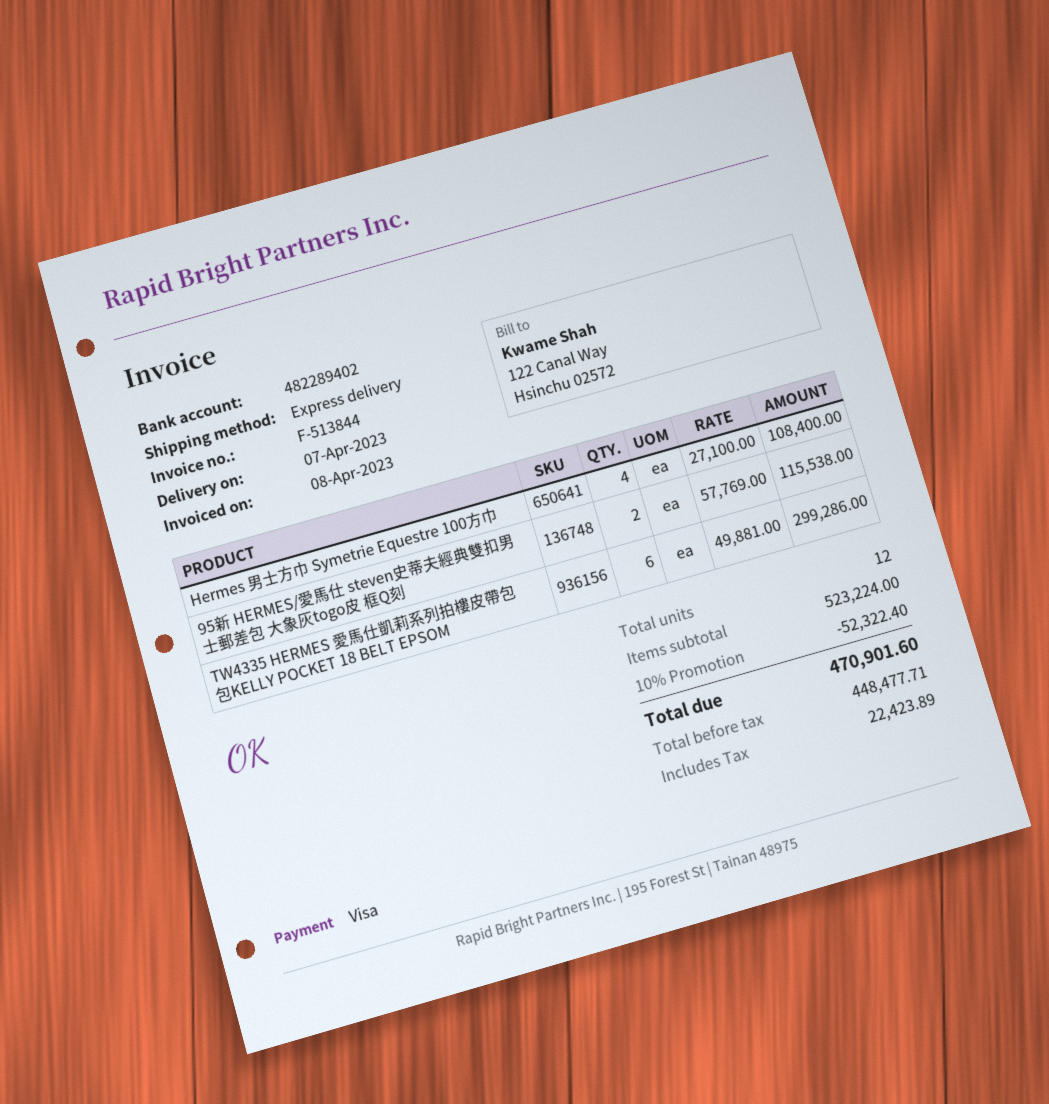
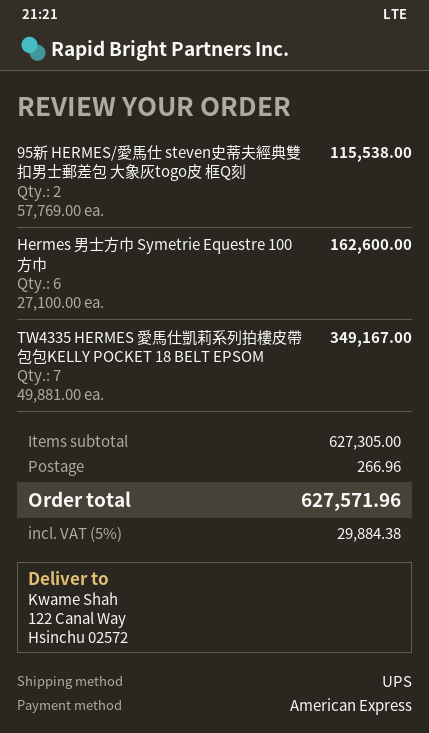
payment method: Visa -> American Express
shipping method: express -> UPS
Hermes 男士方巾 Symetrie Equestre 100方巾: 4 x 27100.00 = 108400.00 -> 6 x 27100.00 = 162600.00
TW4335 HERMES 愛馬仕凱莉系列拍樓皮帶包包KELLY POCKET 18 BELT EPSOM: 6 x 49881.00 = 299286.00 -> 7 x 49881.00 = 349167.00
subtotal: 523224.00 -> 627305.00
discount: 10% = 52322.40 -> none
shipping: none -> 266.96
tax: 22423.89 -> 29884.38
total: 470901.60 -> 627571.96

